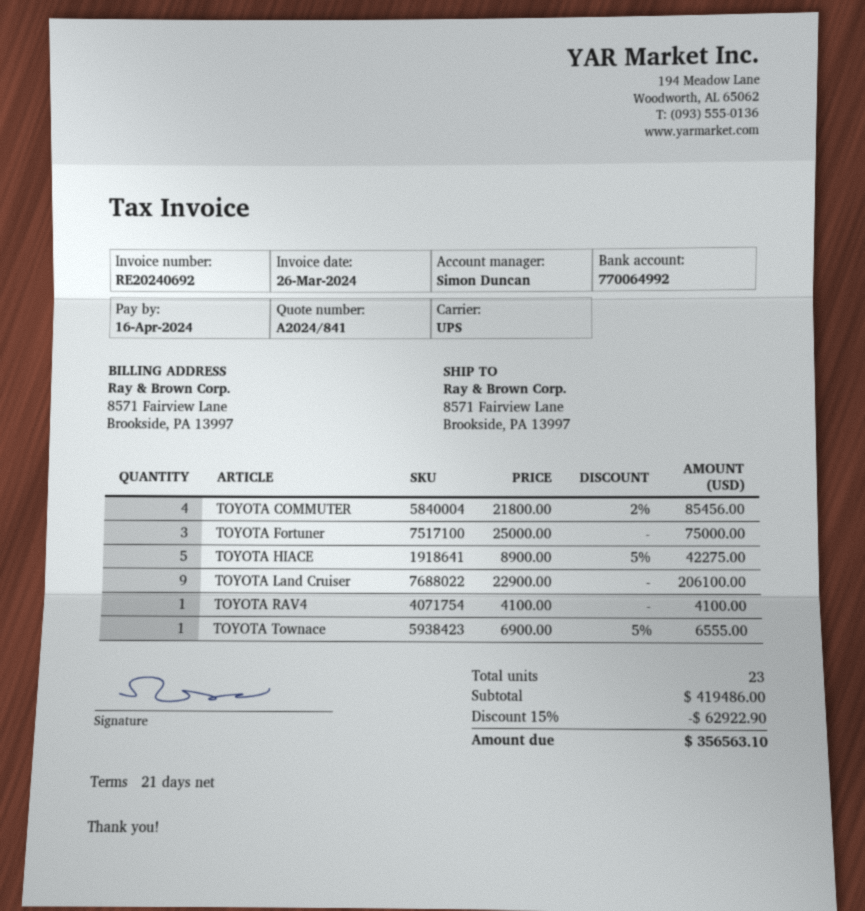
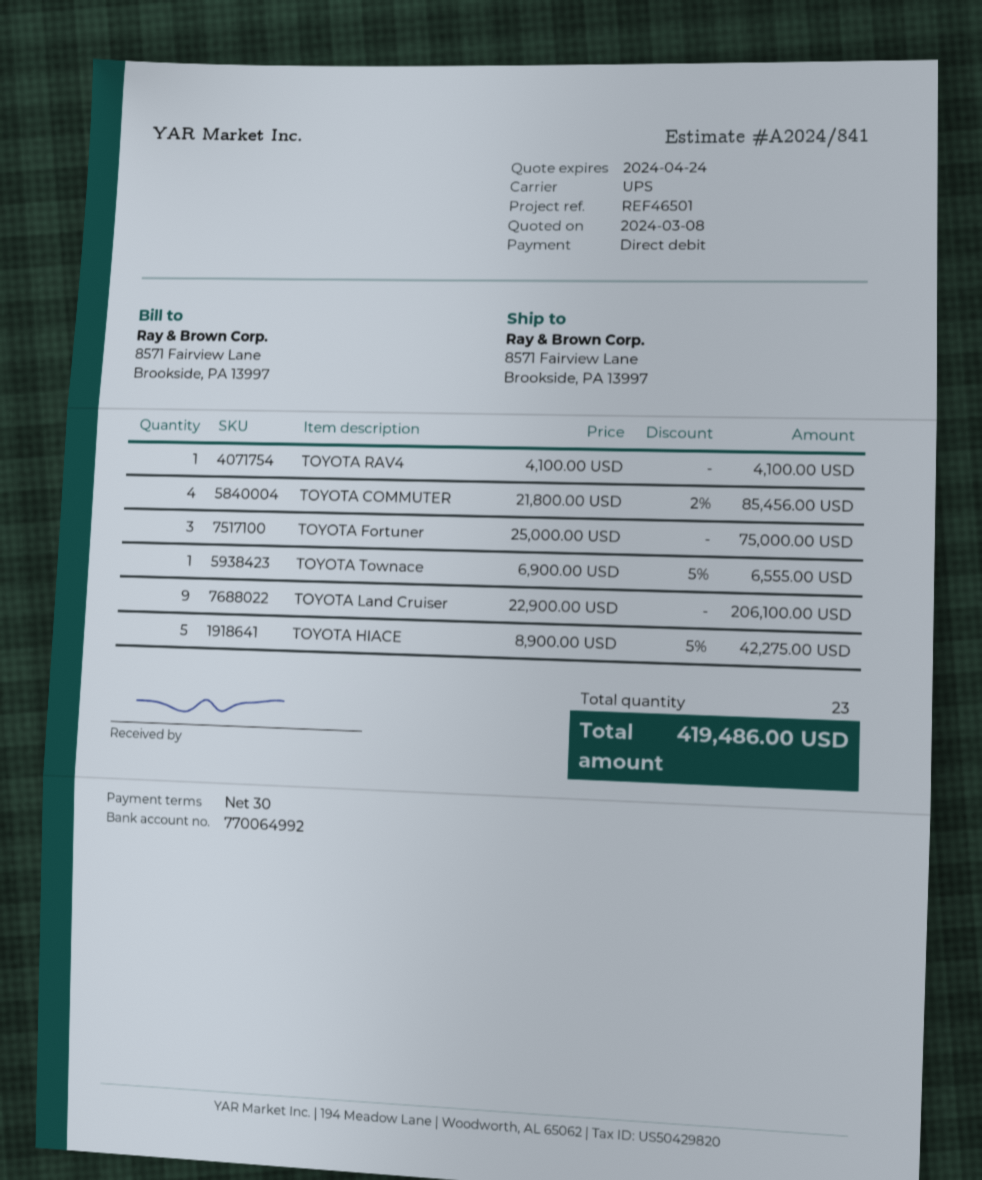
payment terms: 21 days -> 30 days
discount: 15% = 62922.90 -> none
total: 356563.10 -> 419486.00

